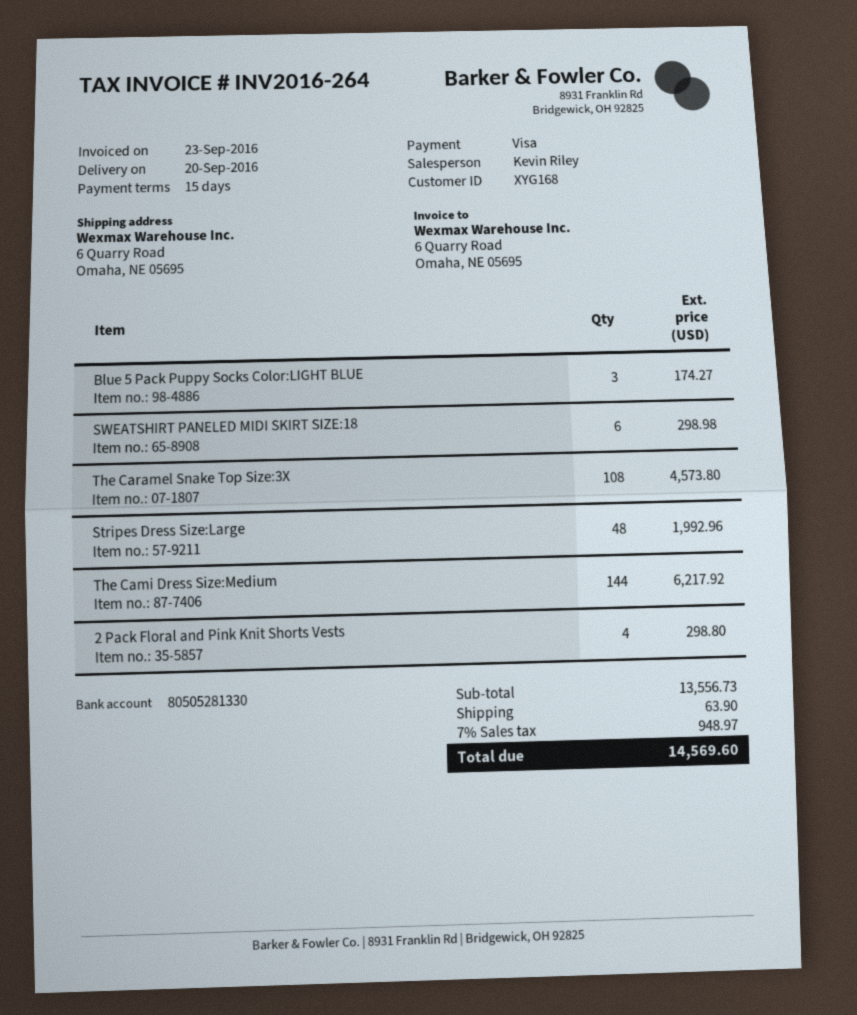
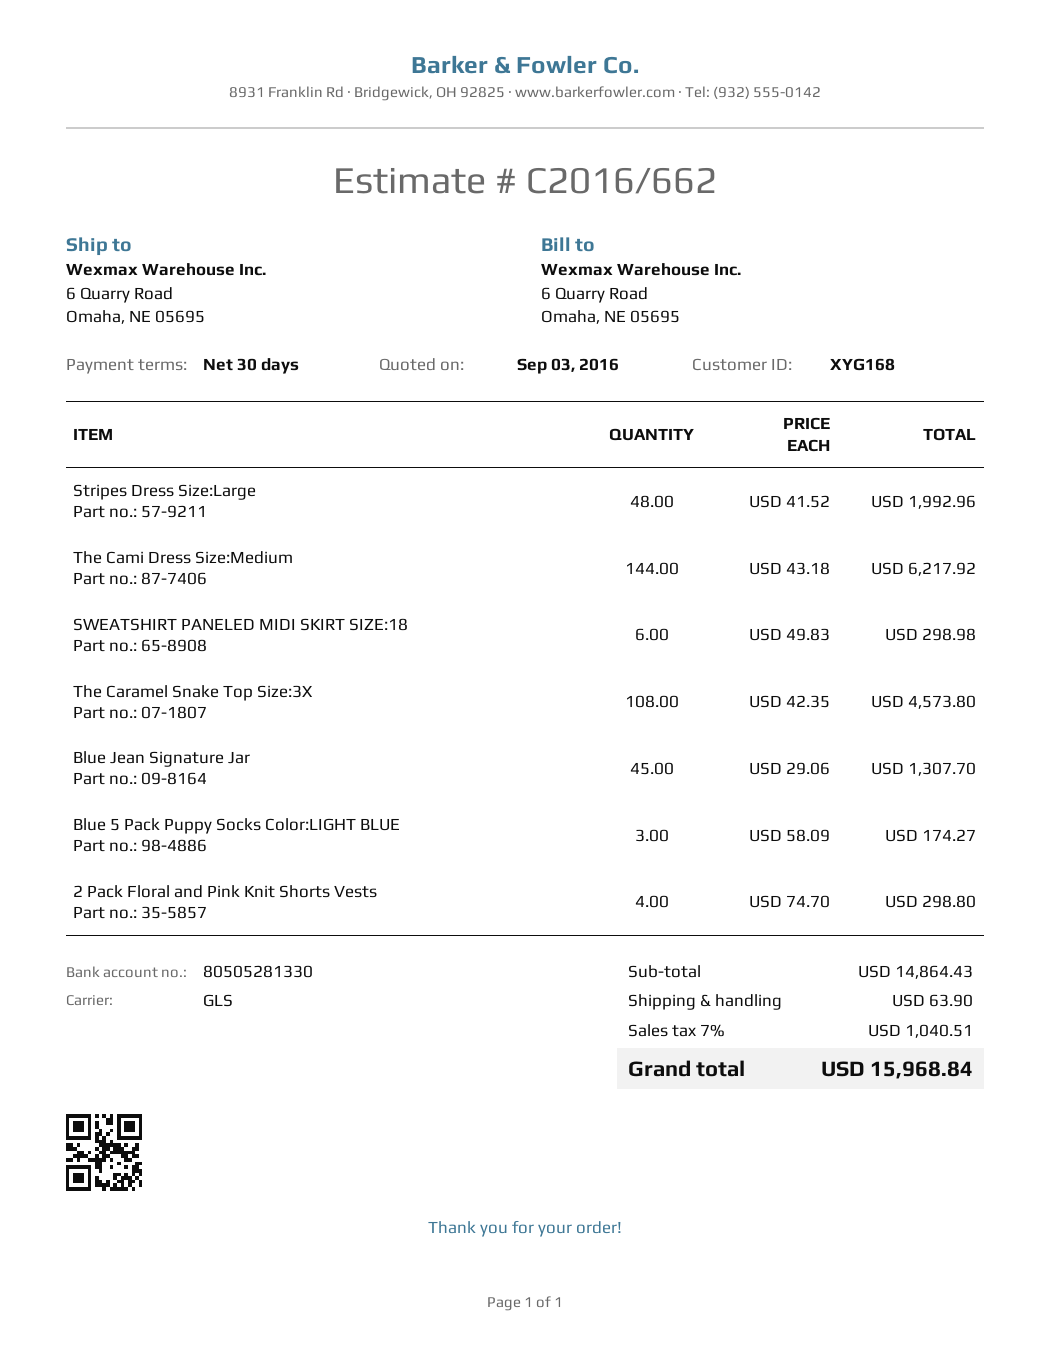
payment terms: 15 days -> 30 days
Blue Jean Signature Jar: none -> 45 for 1307.70
subtotal: 13556.73 -> 14864.43
tax: 7% = 948.97 -> 7% = 1040.51
total: 14569.60 -> 15968.84

